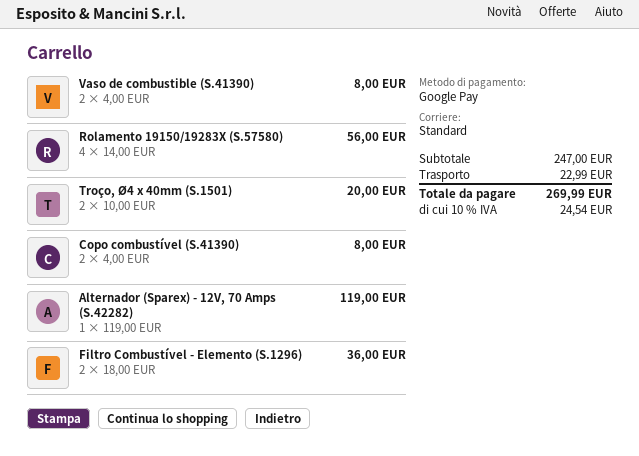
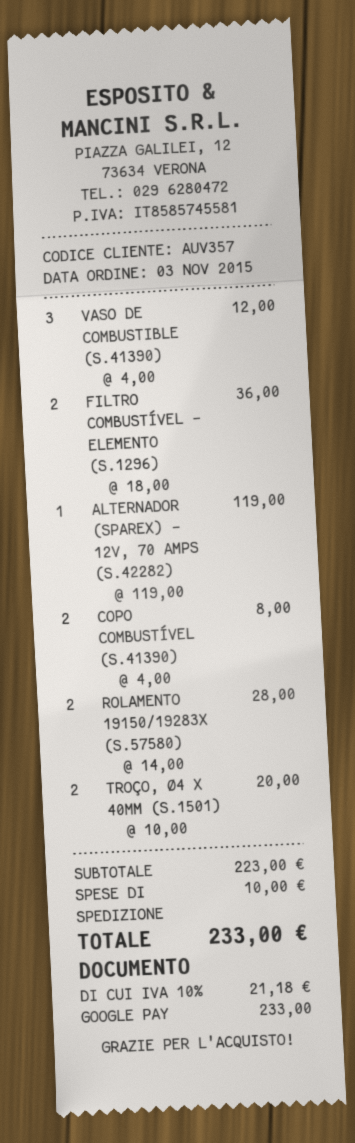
Vaso de combustible (S.41390): 2 x 4.00 = 8.00 -> 3 x 4.00 = 12.00
Rolamento 19150/19283X (S.57580): 4 x 14.00 = 56.00 -> 2 x 14.00 = 28.00
subtotal: 247.00 -> 223.00
shipping: 22.99 -> 10.00
tax: 10% = 24.54 -> 10% = 21.18
total: 269.99 -> 233.00

